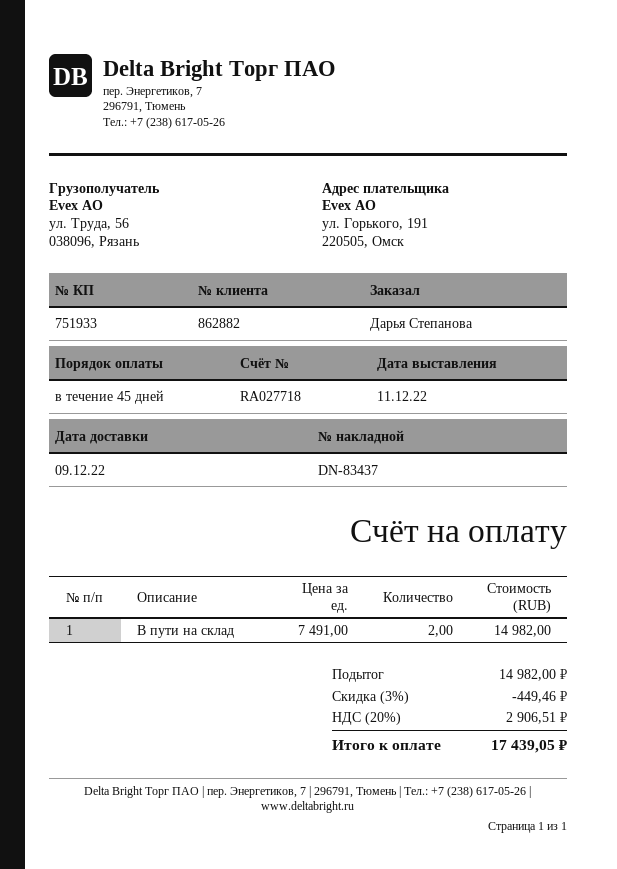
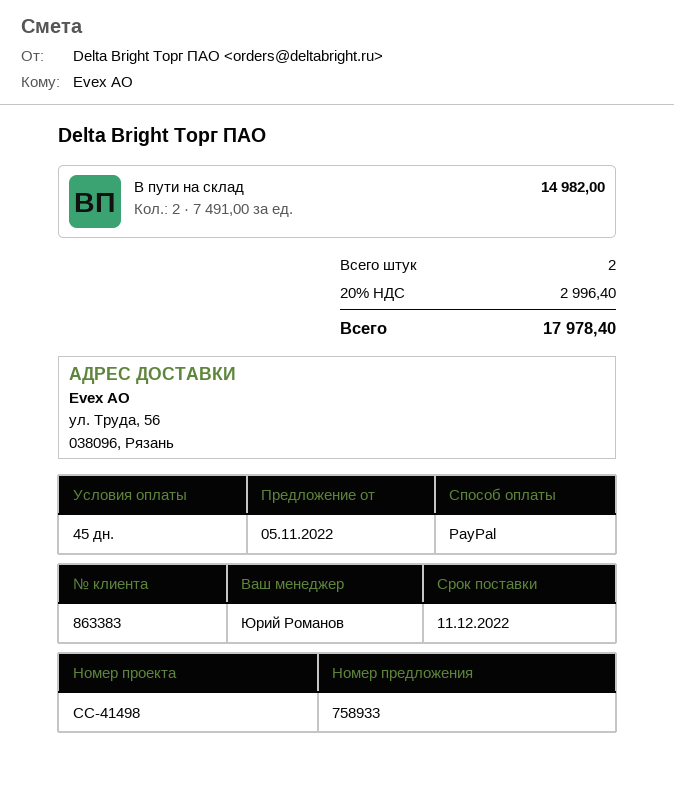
quote number: 751933 -> 758933
delivery date: 2022-12-09 -> 2022-12-11
customer number: 862882 -> 863383
discount: 3% = 449.46 -> none
tax: 20% = 2906.51 -> 20% = 2996.40
total: 17439.05 -> 17978.40

